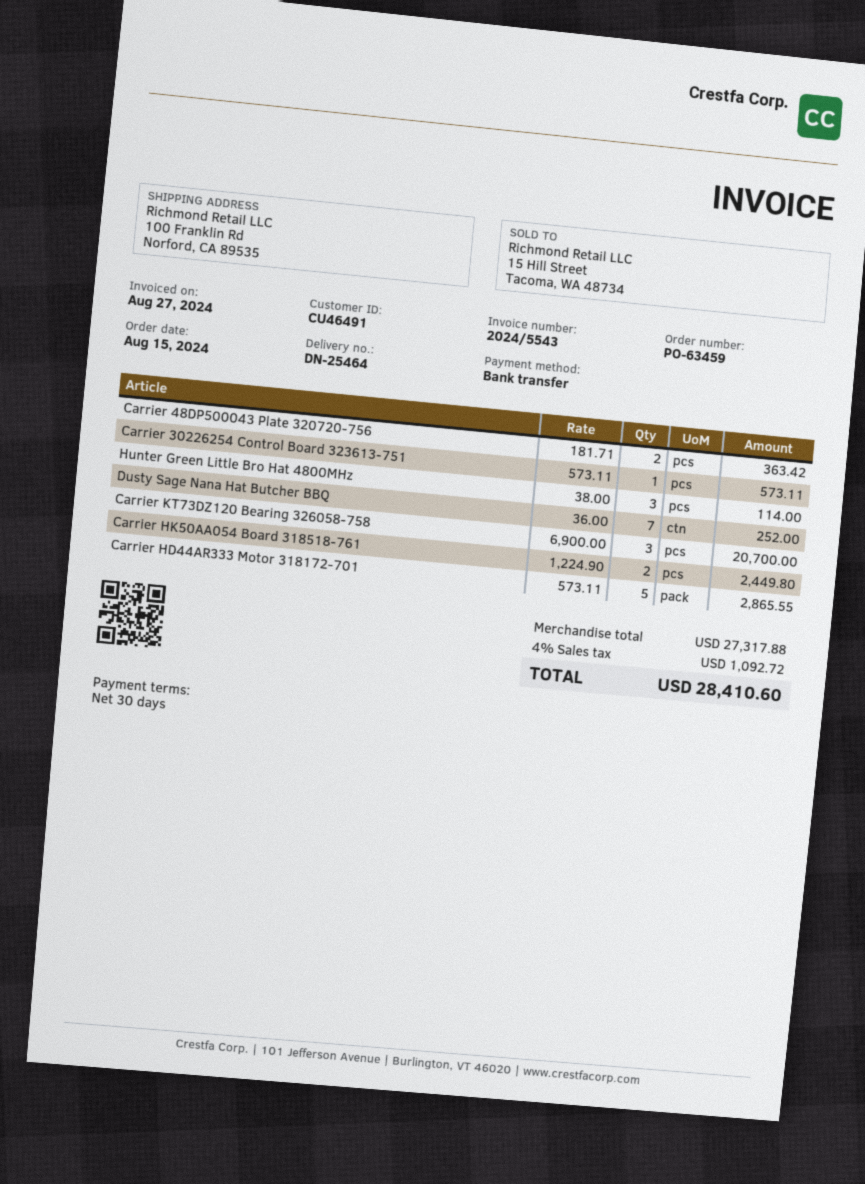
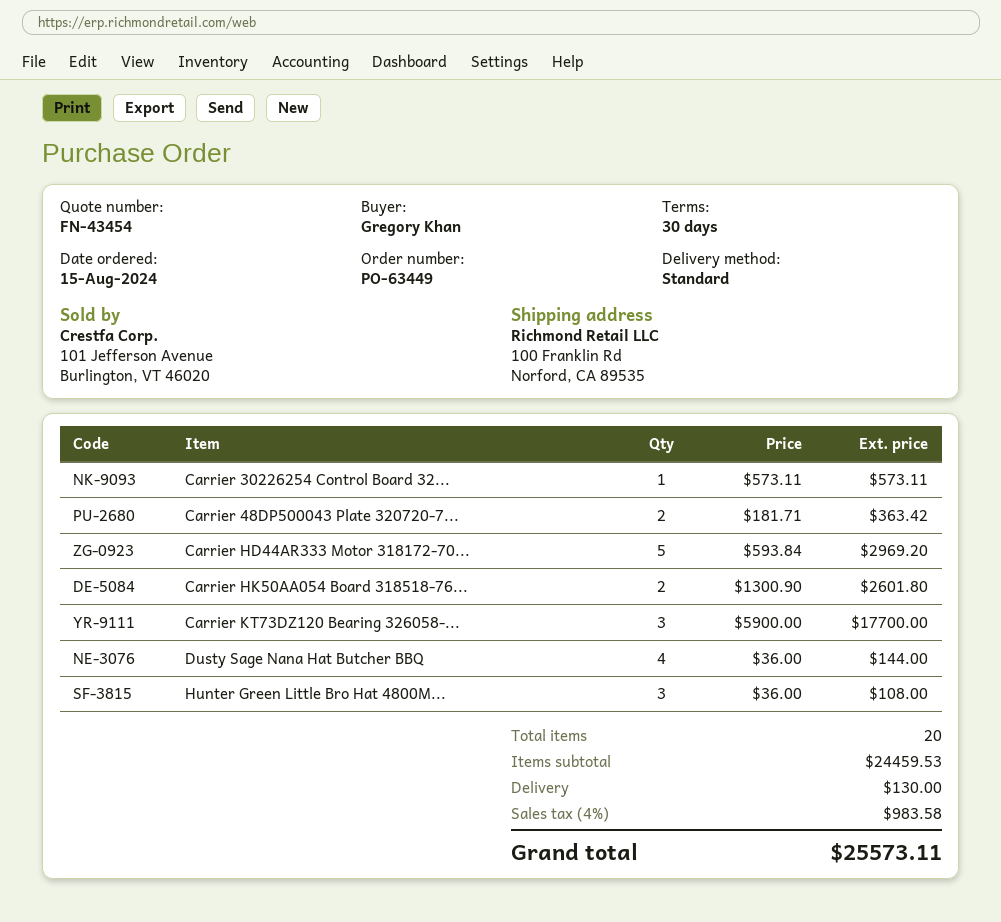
order number: PO-63459 -> PO-63449
Hunter Green Little Bro Hat 4800MHz: 3 x 38.00 = 114.00 -> 3 x 36.00 = 108.00
Dusty Sage Nana Hat Butcher BBQ: 7 x 36.00 = 252.00 -> 4 x 36.00 = 144.00
Carrier KT73DZ120 Bearing 326058-758: 3 x 6900.00 = 20700.00 -> 3 x 5900.00 = 17700.00
Carrier HK50AA054 Board 318518-761: 2 x 1224.90 = 2449.80 -> 2 x 1300.90 = 2601.80
Carrier HD44AR333 Motor 318172-701: 5 x 573.11 = 2865.55 -> 5 x 593.84 = 2969.20
subtotal: 27317.88 -> 24459.53
shipping: none -> 130.00
tax: 4% = 1092.72 -> 4% = 983.58
total: 28410.60 -> 25573.11

